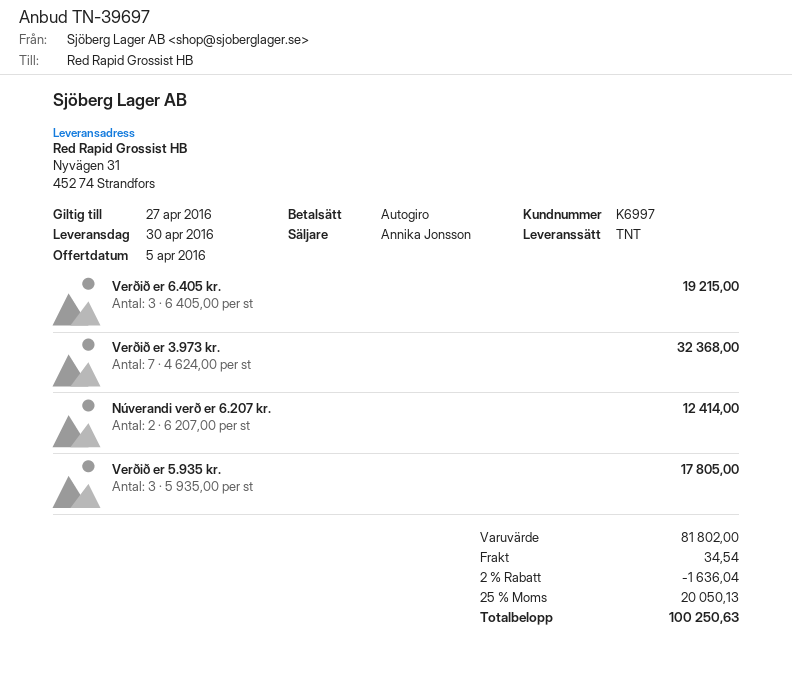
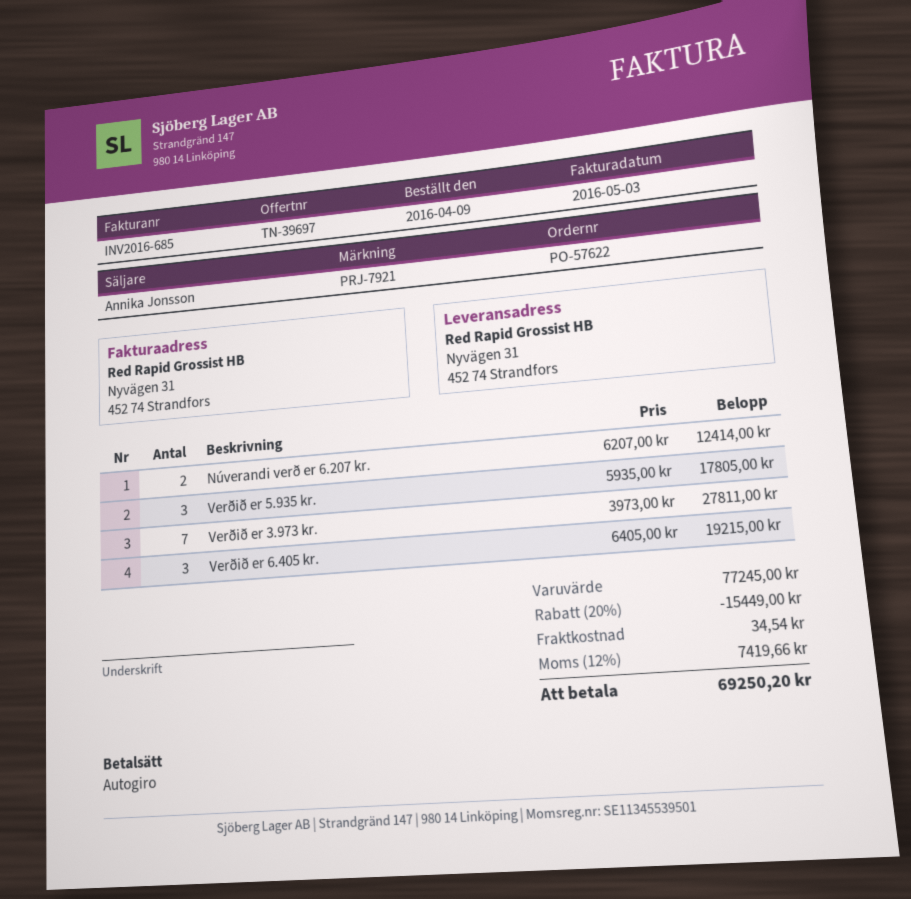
Verðið er 3.973 kr.: 7 x 4624.00 = 32368.00 -> 7 x 3973.00 = 27811.00
subtotal: 81802.00 -> 77245.00
discount: 2% = 1636.04 -> 20% = 15449.00
tax: 25% = 20050.13 -> 12% = 7419.66
total: 100250.63 -> 69250.20

